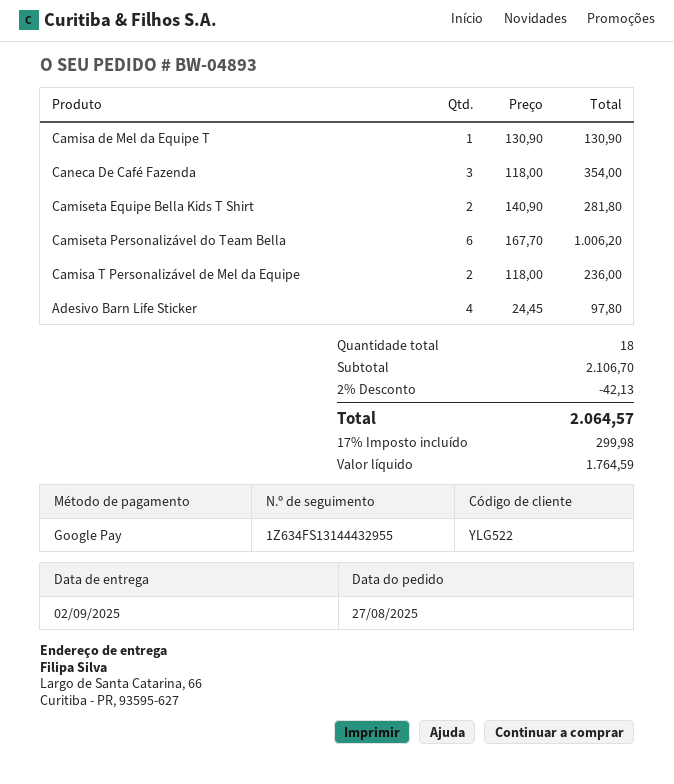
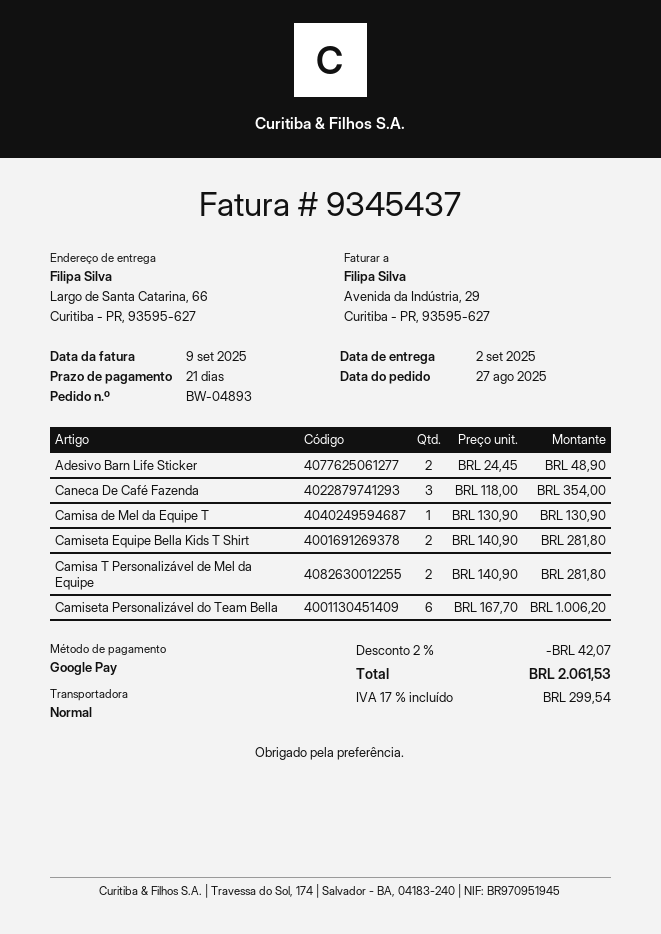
Camisa T Personalizável de Mel da Equipe: 2 x 118.00 = 236.00 -> 2 x 140.90 = 281.80
Adesivo Barn Life Sticker: 4 x 24.45 = 97.80 -> 2 x 24.45 = 48.90
discount: 2% = 42.13 -> 2% = 42.07
tax: 17% = 299.98 -> 17% = 299.54
total: 2064.57 -> 2061.53

